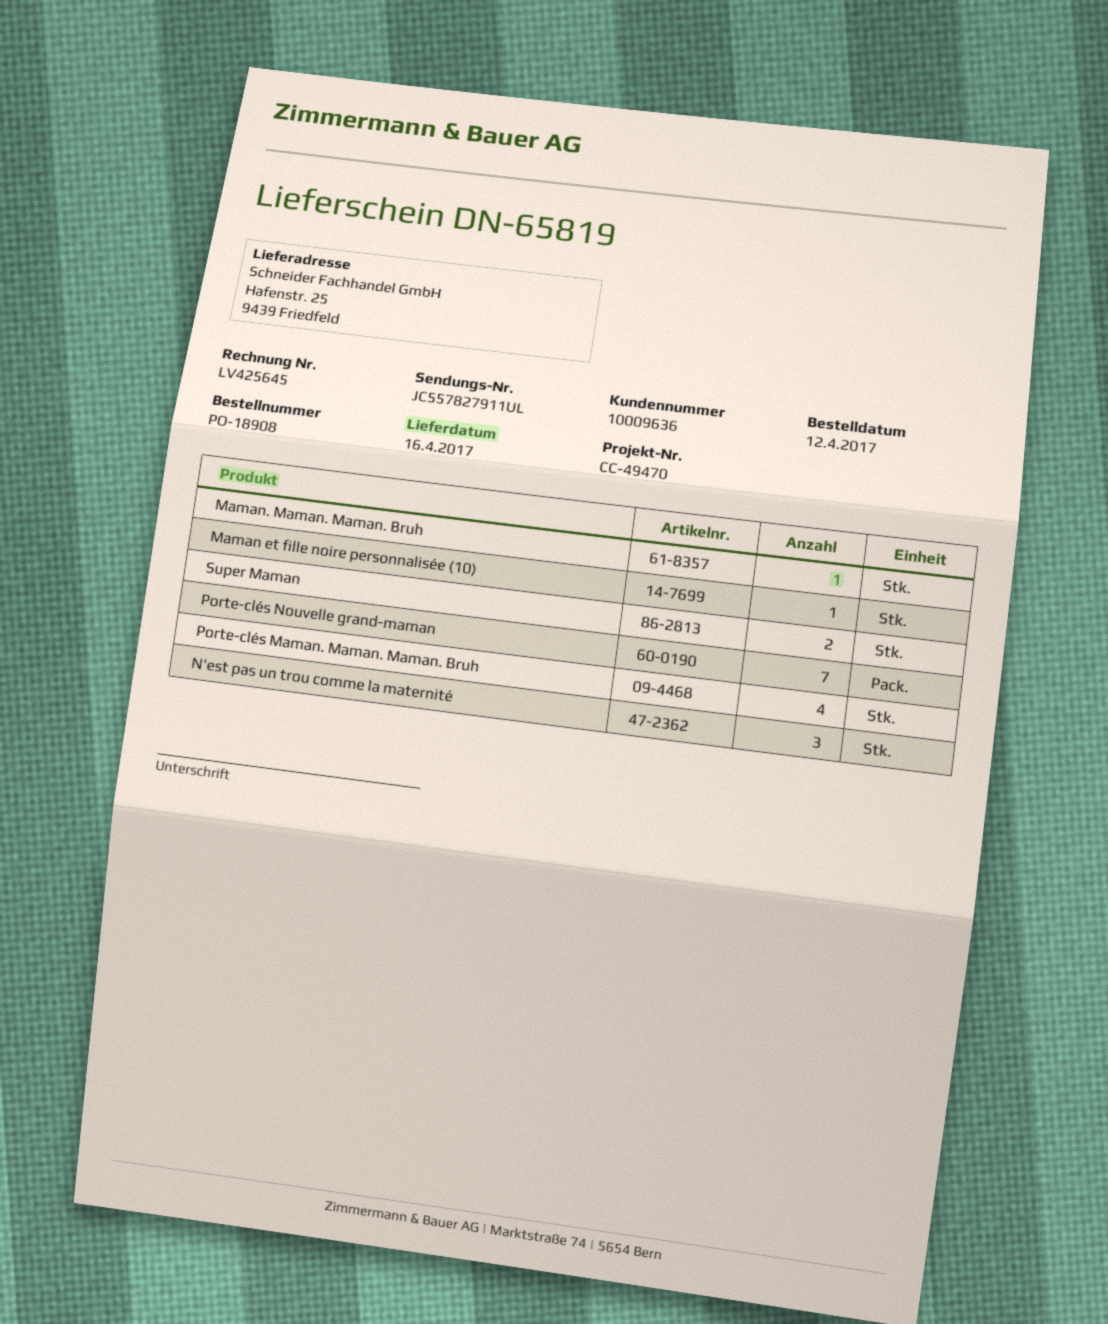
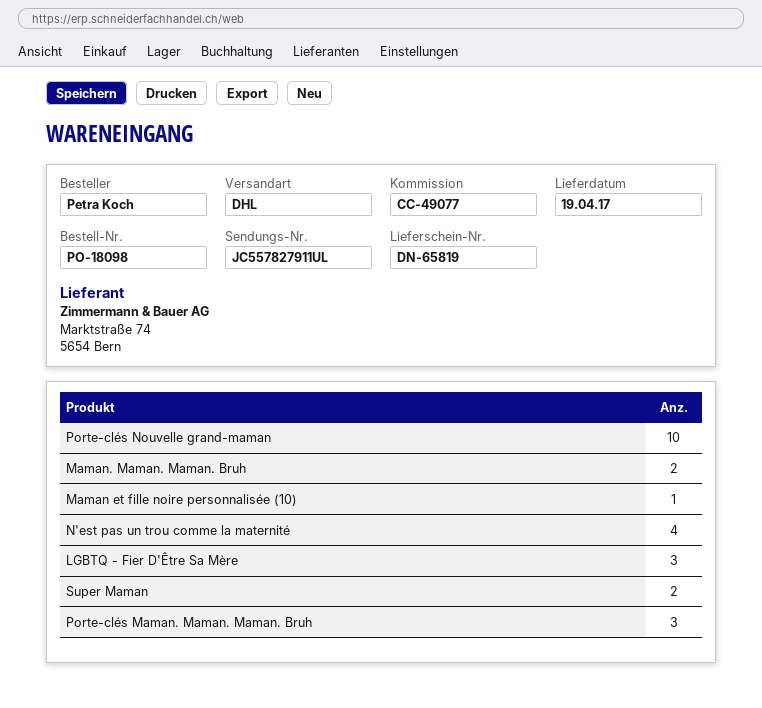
order number: PO-18908 -> PO-18098
delivery date: 2017-04-16 -> 2017-04-19
reference: CC-49470 -> CC-49077
Maman. Maman. Maman. Bruh: 1 -> 2
Porte-clés Nouvelle grand-maman: 7 -> 10
Porte-clés Maman. Maman. Maman. Bruh: 4 -> 3
N'est pas un trou comme la maternité: 3 -> 4
LGBTQ - Fier D'Être Sa Mère: none -> 3

